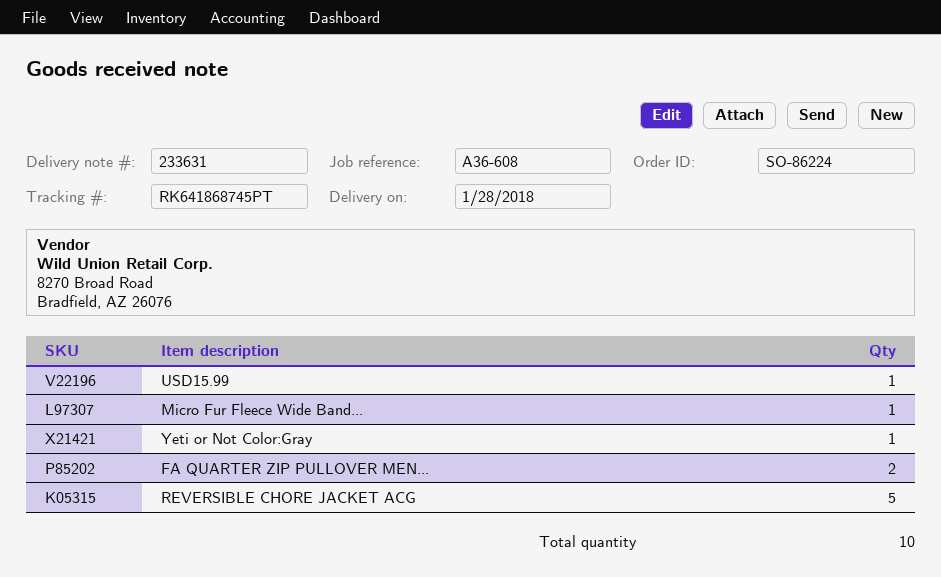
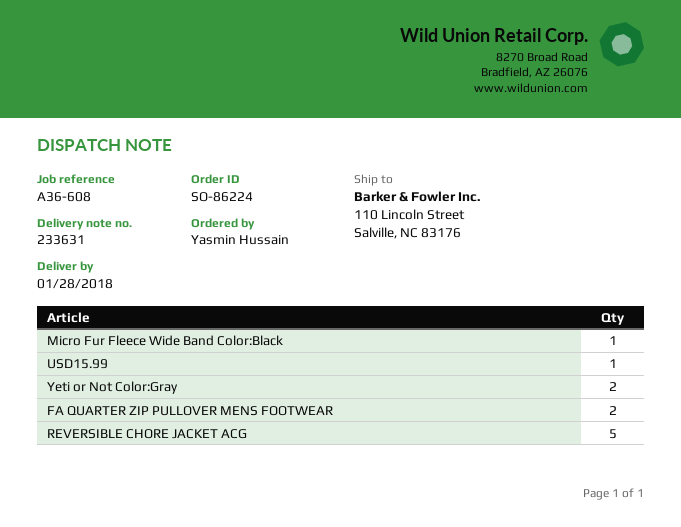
Yeti or Not Color:Gray: 1 -> 2

